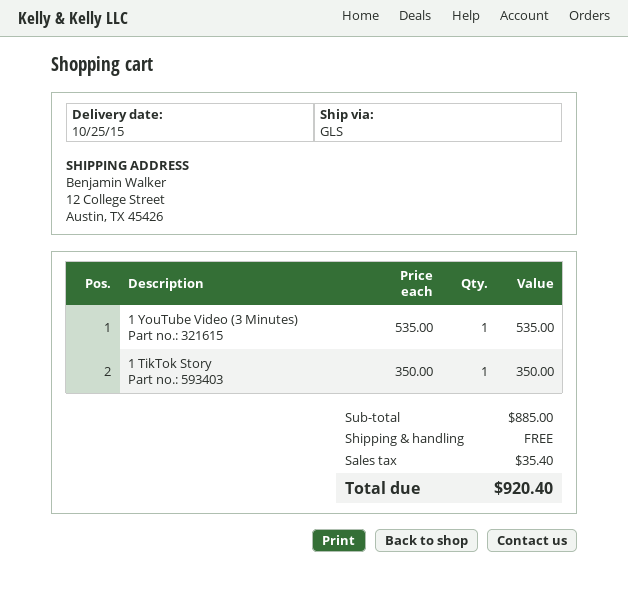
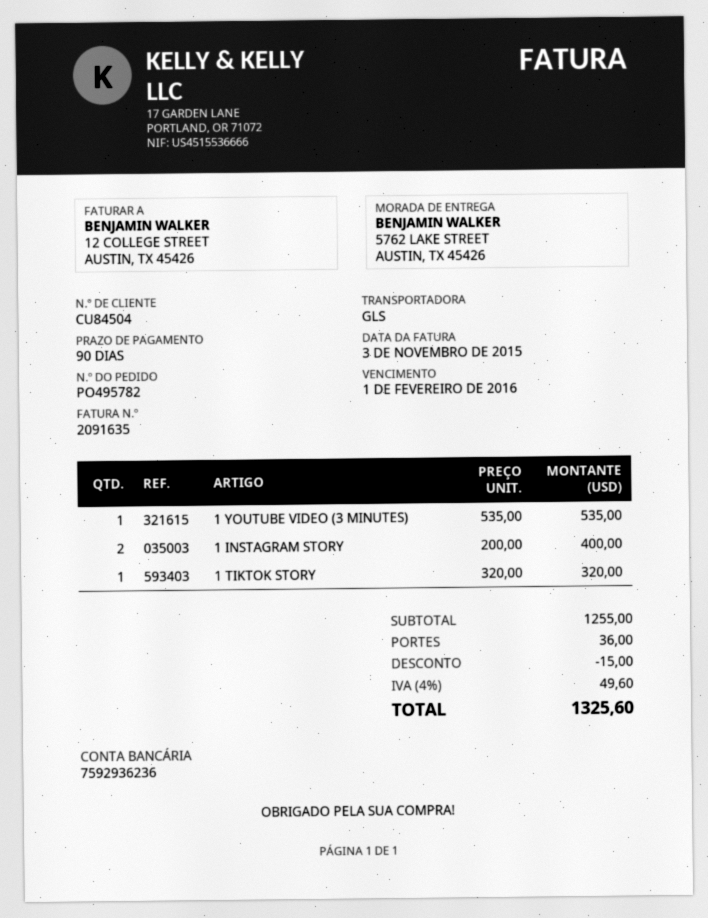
ship to: 12 College Street, Austin, TX 45426 -> 5762 LAKE STREET, AUSTIN, TX 45426
1 TikTok Story: 1 x 350.00 = 350.00 -> 1 x 320.00 = 320.00
1 INSTAGRAM STORY: none -> 2 x 200.00 = 400.00
subtotal: 885.00 -> 1255.00
discount: none -> 15.00
shipping: 0.00 -> 36.00
tax: 35.40 -> 49.60
total: 920.40 -> 1325.60

